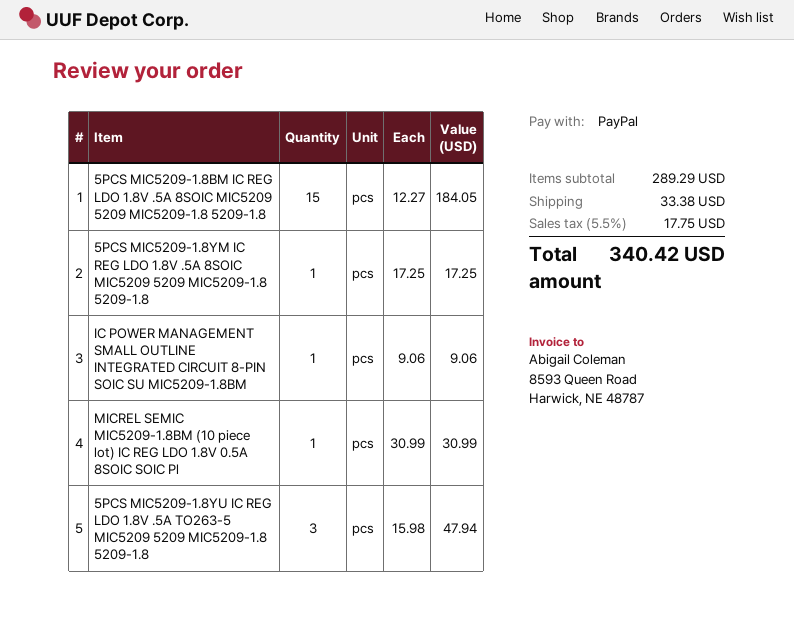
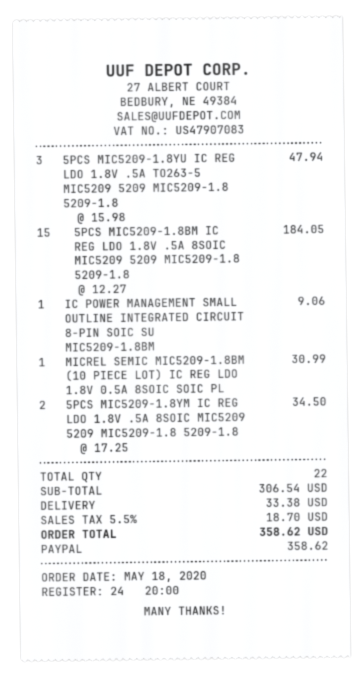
5PCS MIC5209-1.8YM IC REG LDO 1.8V .5A 8SOIC MIC5209 5209 MIC5209-1.8 5209-1.8: 1 x 17.25 = 17.25 -> 2 x 17.25 = 34.50
subtotal: 289.29 -> 306.54
tax: 5.5% = 17.75 -> 5.5% = 18.70
total: 340.42 -> 358.62

